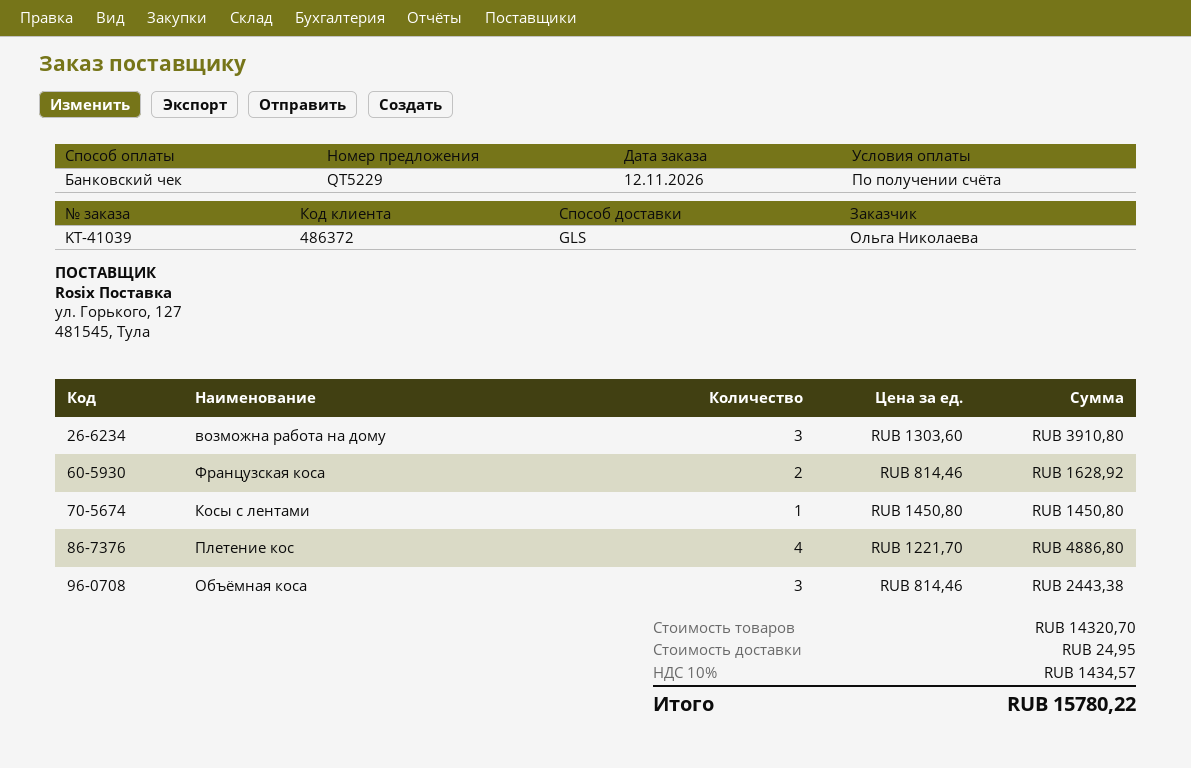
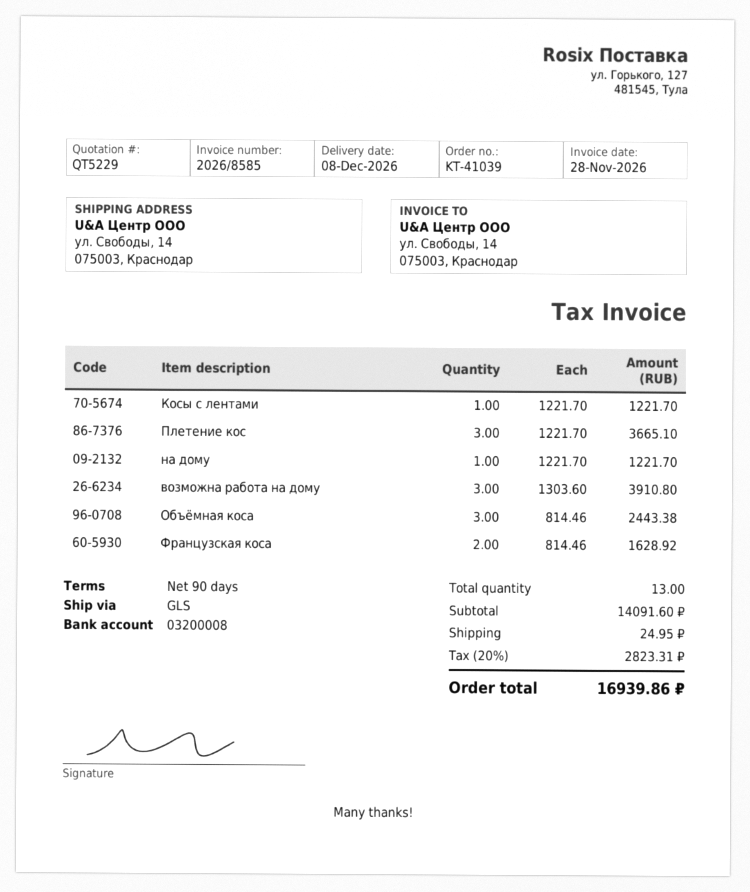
payment terms: on receipt -> 90 days
Косы с лентами: 1 x 1450.80 = 1450.80 -> 1 x 1221.70 = 1221.70
Плетение кос: 4 x 1221.70 = 4886.80 -> 3 x 1221.70 = 3665.10
на дому: none -> 1 x 1221.70 = 1221.70
subtotal: 14320.70 -> 14091.60
tax: 10% = 1434.57 -> 20% = 2823.31
total: 15780.22 -> 16939.86

